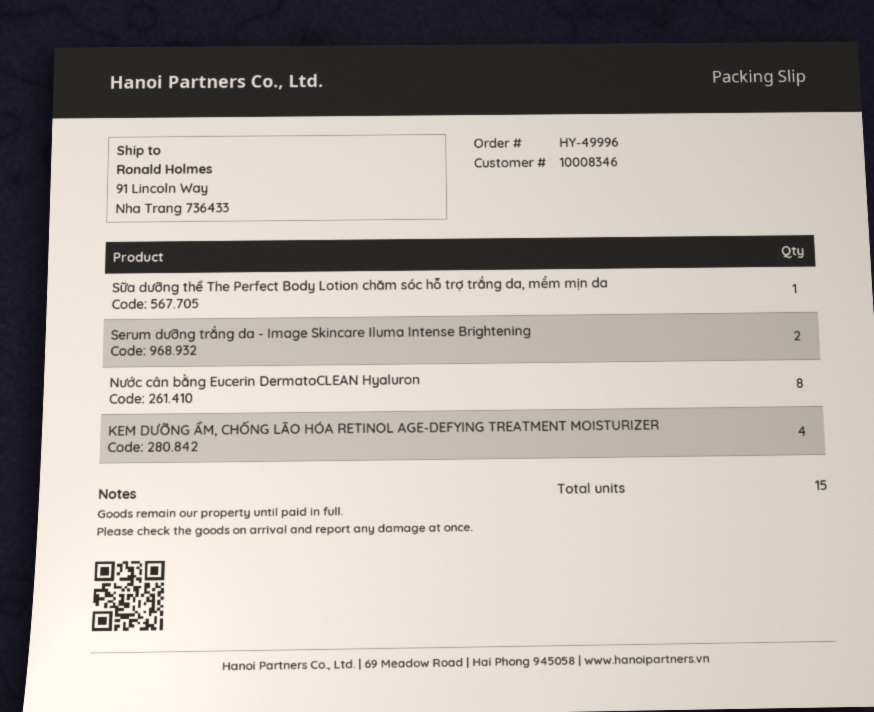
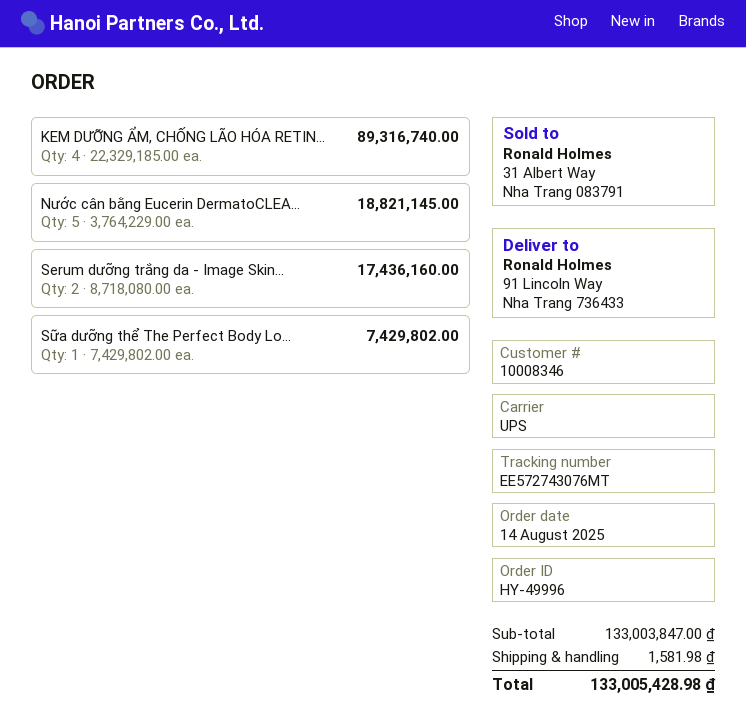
Nước cân bằng Eucerin DermatoCLEAN Hyaluron: 8 -> 5

